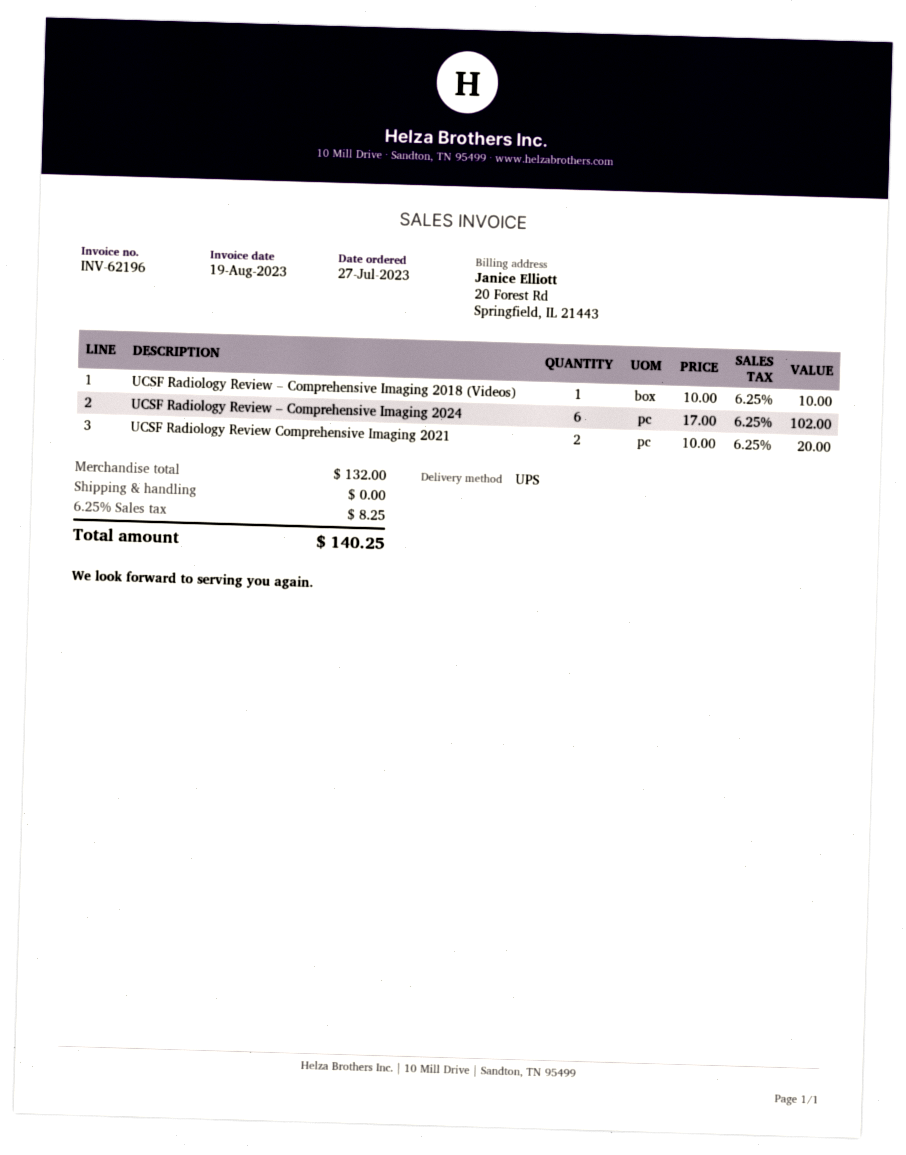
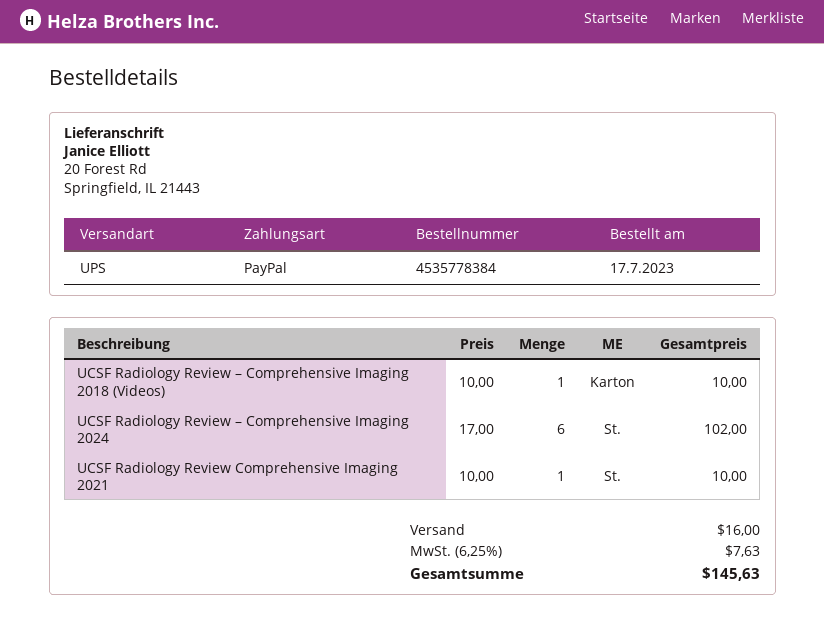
order date: 2023-07-27 -> 2023-07-17
UCSF Radiology Review Comprehensive Imaging 2021: 2 x 10.00 = 20.00 -> 1 x 10.00 = 10.00
shipping: 0.00 -> 16.00
tax: 6.25% = 8.25 -> 6.25% = 7.63
total: 140.25 -> 145.63

